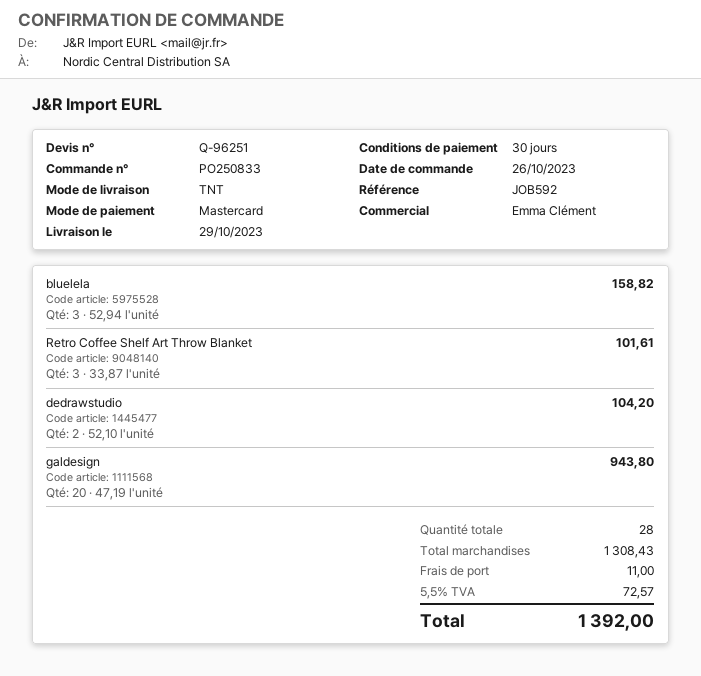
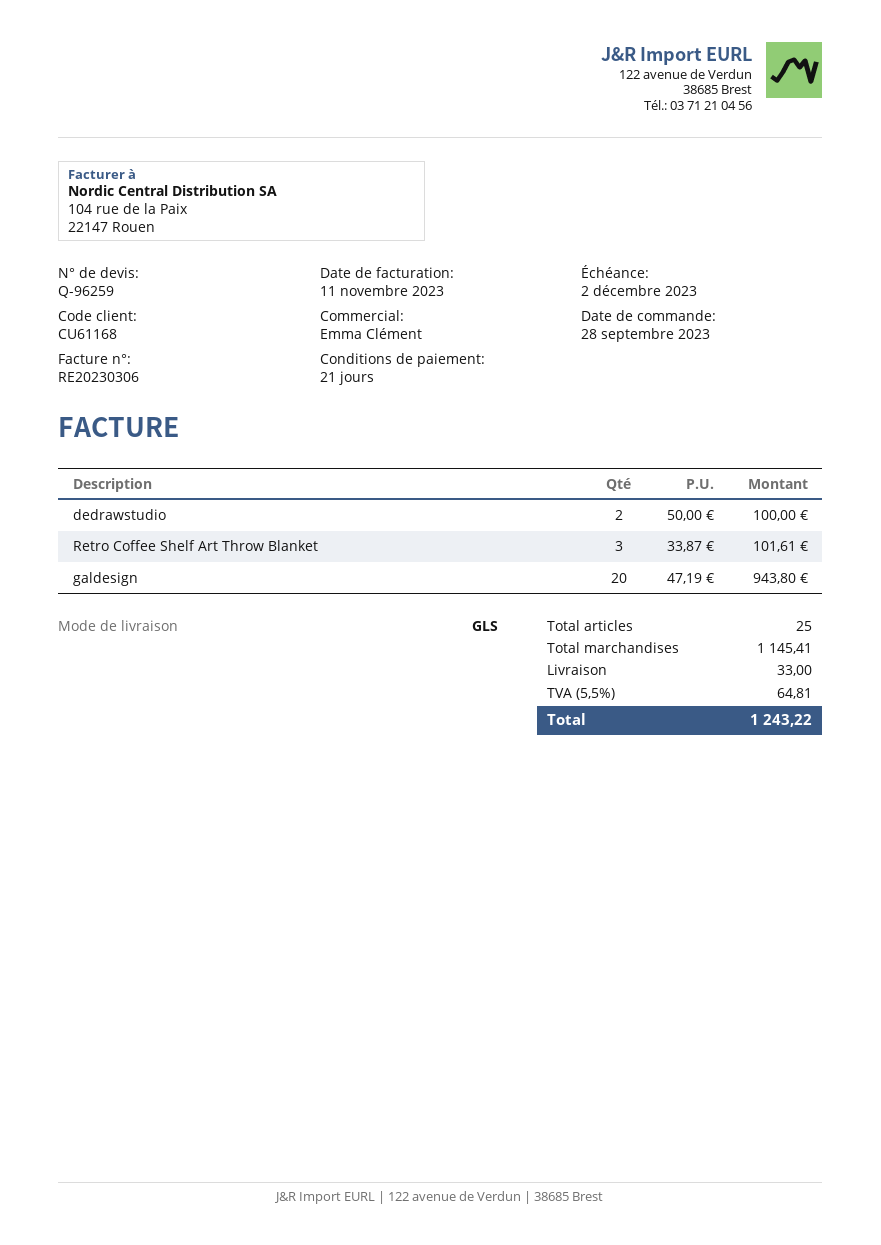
quote number: Q-96251 -> Q-96259
order date: 2023-10-26 -> 2023-09-28
payment terms: 30 days -> 21 days
shipping method: TNT -> GLS
bluelela: 3 x 52.94 = 158.82 -> none
dedrawstudio: 2 x 52.10 = 104.20 -> 2 x 50.00 = 100.00
total quantity: 28 -> 25
subtotal: 1308.43 -> 1145.41
shipping: 11.00 -> 33.00
tax: 5.5% = 72.57 -> 5.5% = 64.81
total: 1392.00 -> 1243.22

